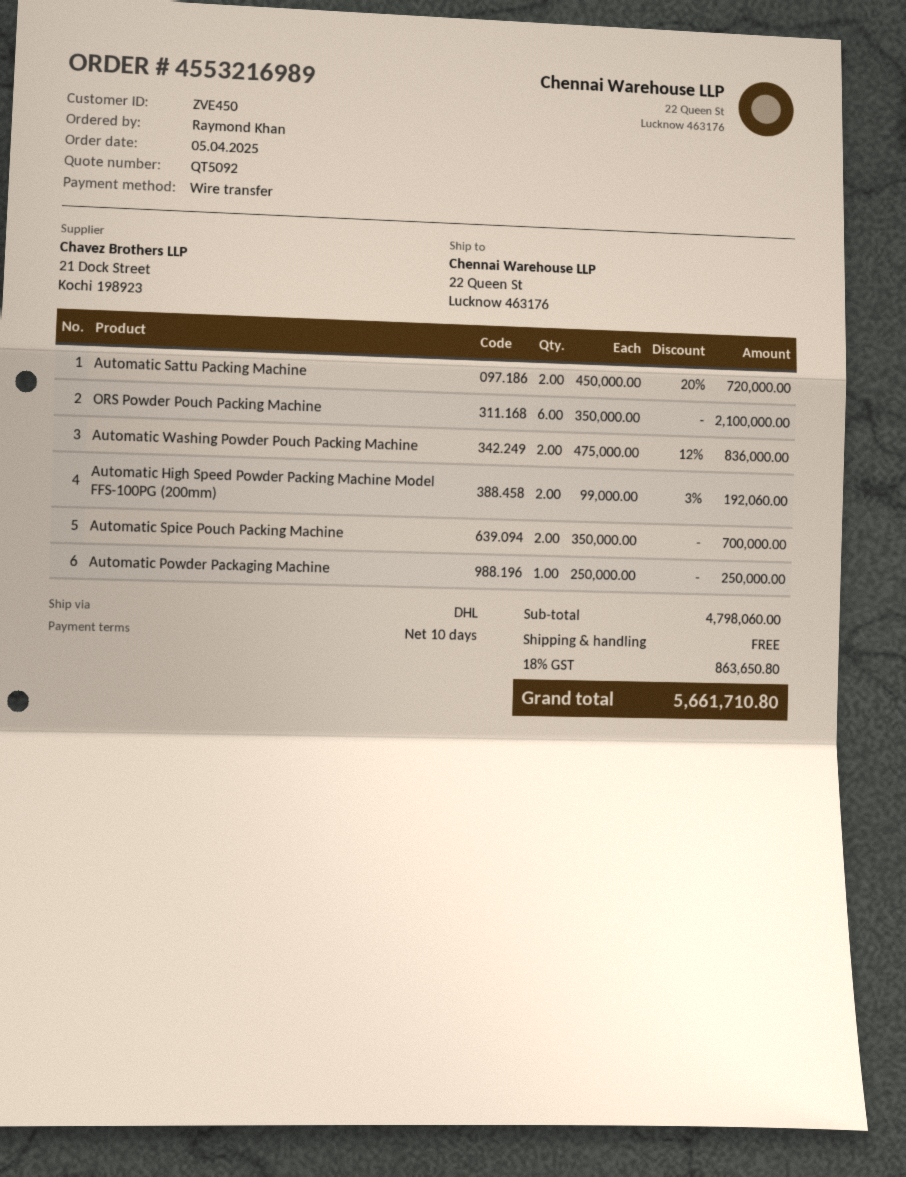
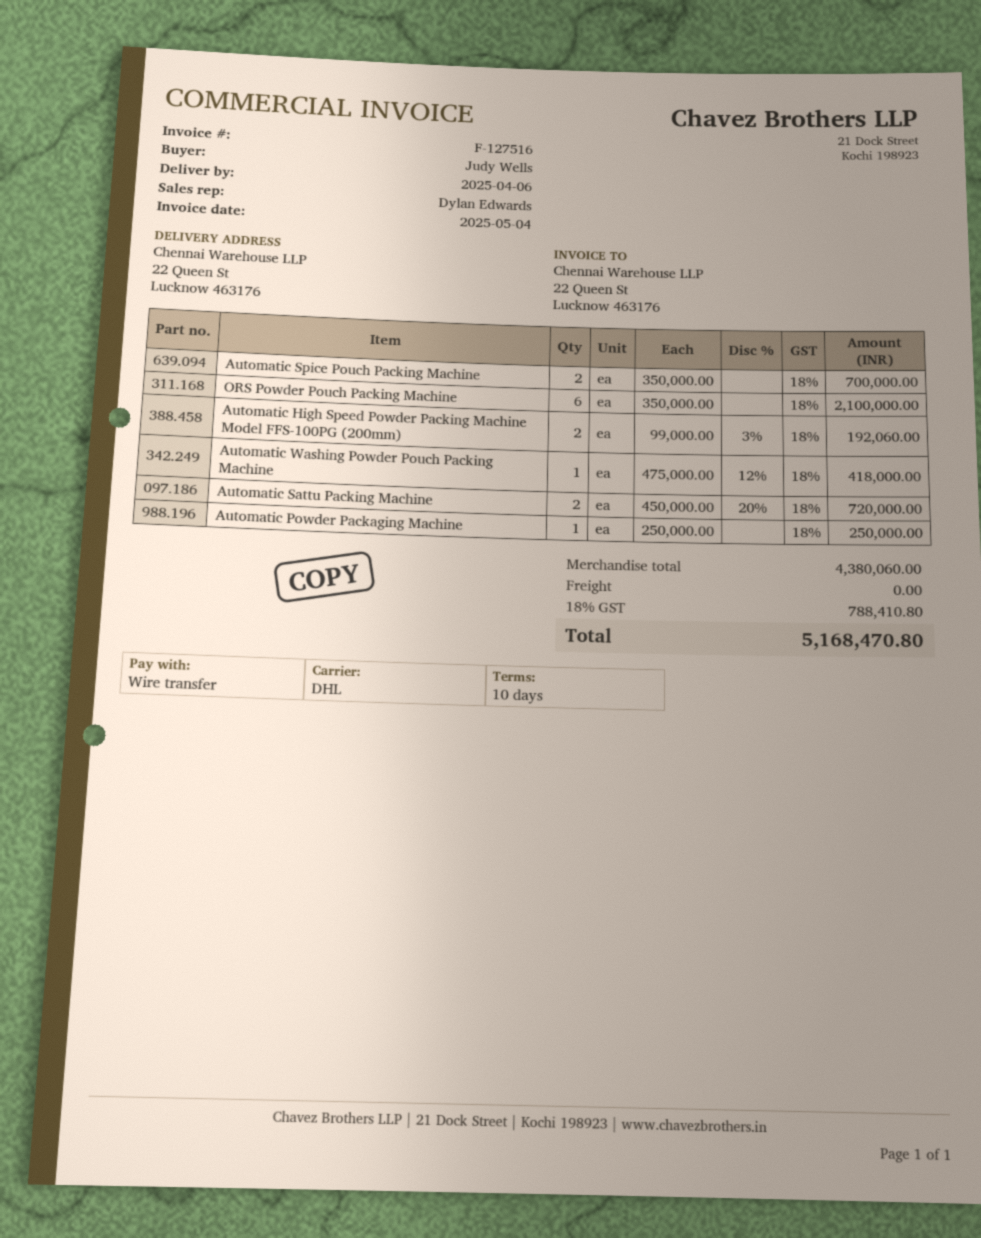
ordered by: Raymond Khan -> Judy Wells
Automatic Washing Powder Pouch Packing Machine: 2 x 475000.00 - 12% = 836000.00 -> 1 x 475000.00 - 12% = 418000.00
subtotal: 4798060.00 -> 4380060.00
tax: 18% = 863650.80 -> 18% = 788410.80
total: 5661710.80 -> 5168470.80

